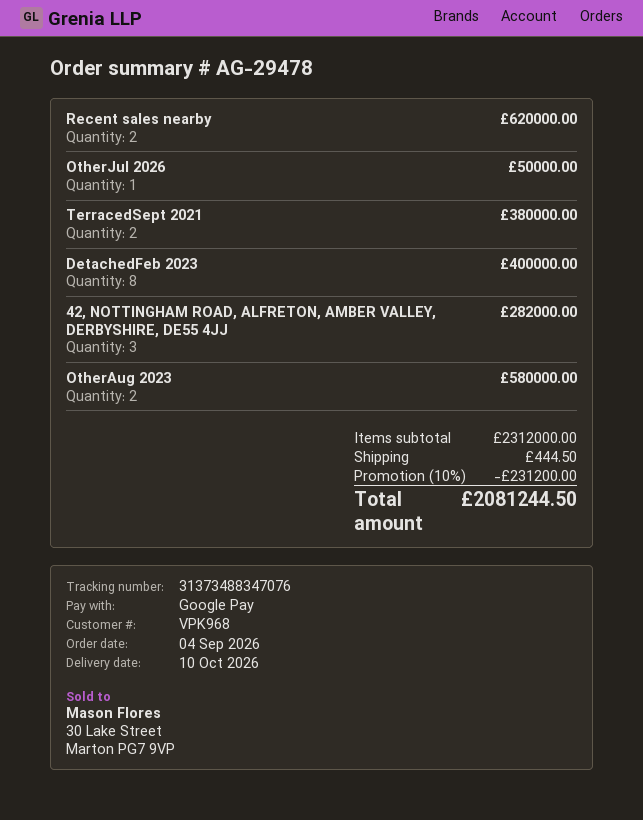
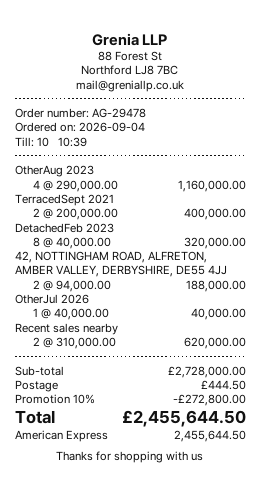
payment method: Google Pay -> American Express
OtherJul 2026: 1 for 50000.00 -> 1 for 40000.00
TerracedSept 2021: 2 for 380000.00 -> 2 for 400000.00
DetachedFeb 2023: 8 for 400000.00 -> 8 for 320000.00
42, NOTTINGHAM ROAD, ALFRETON, AMBER VALLEY, DERBYSHIRE, DE55 4JJ: 3 for 282000.00 -> 2 for 188000.00
OtherAug 2023: 2 for 580000.00 -> 4 for 1160000.00
subtotal: 2312000.00 -> 2728000.00
discount: 10% = 231200.00 -> 10% = 272800.00
total: 2081244.50 -> 2455644.50

